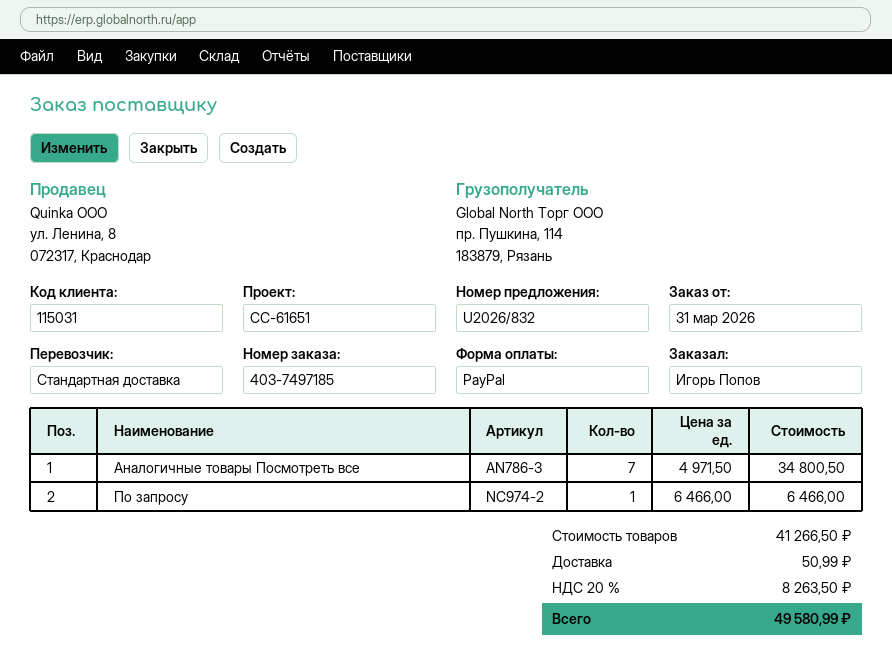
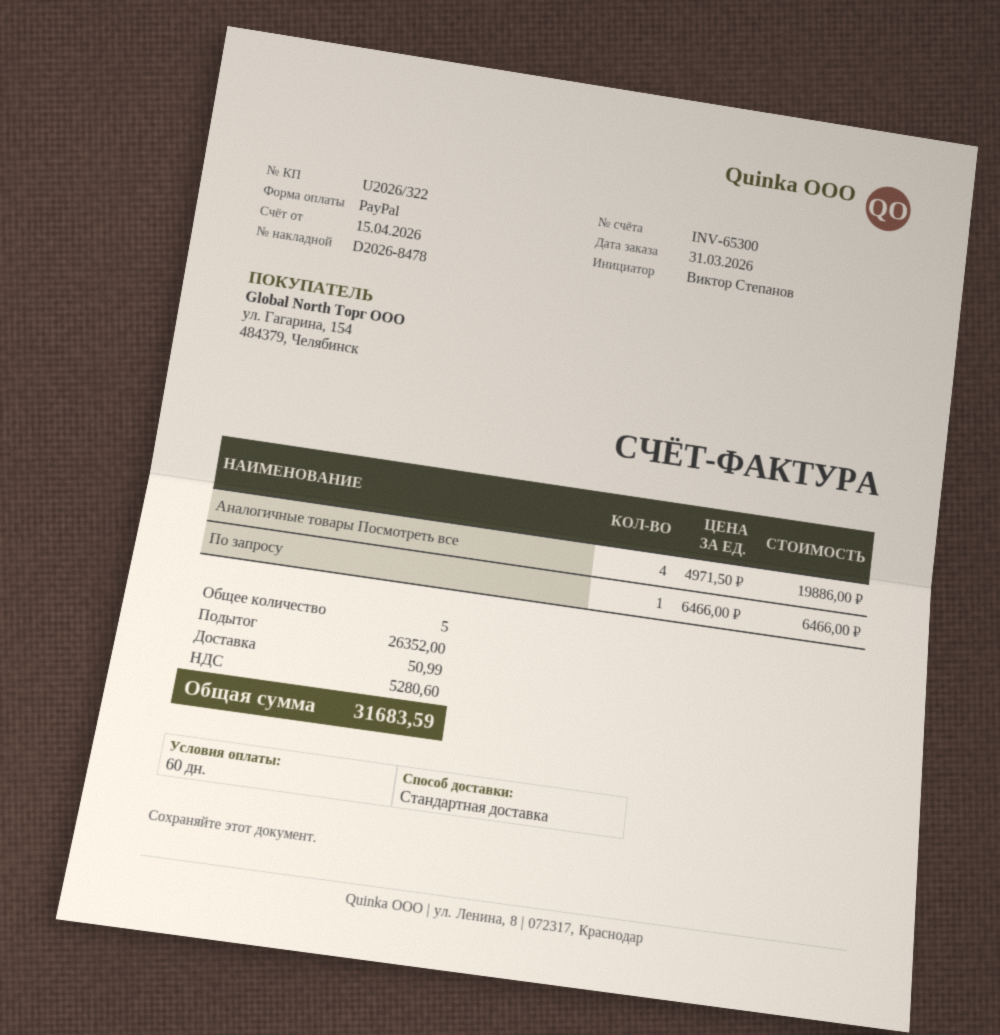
quote number: U2026/832 -> U2026/322
ordered by: Игорь Попов -> Виктор Степанов
Аналогичные товары Посмотреть все: 7 x 4971.50 = 34800.50 -> 4 x 4971.50 = 19886.00
subtotal: 41266.50 -> 26352.00
tax: 8263.50 -> 5280.60
total: 49580.99 -> 31683.59

